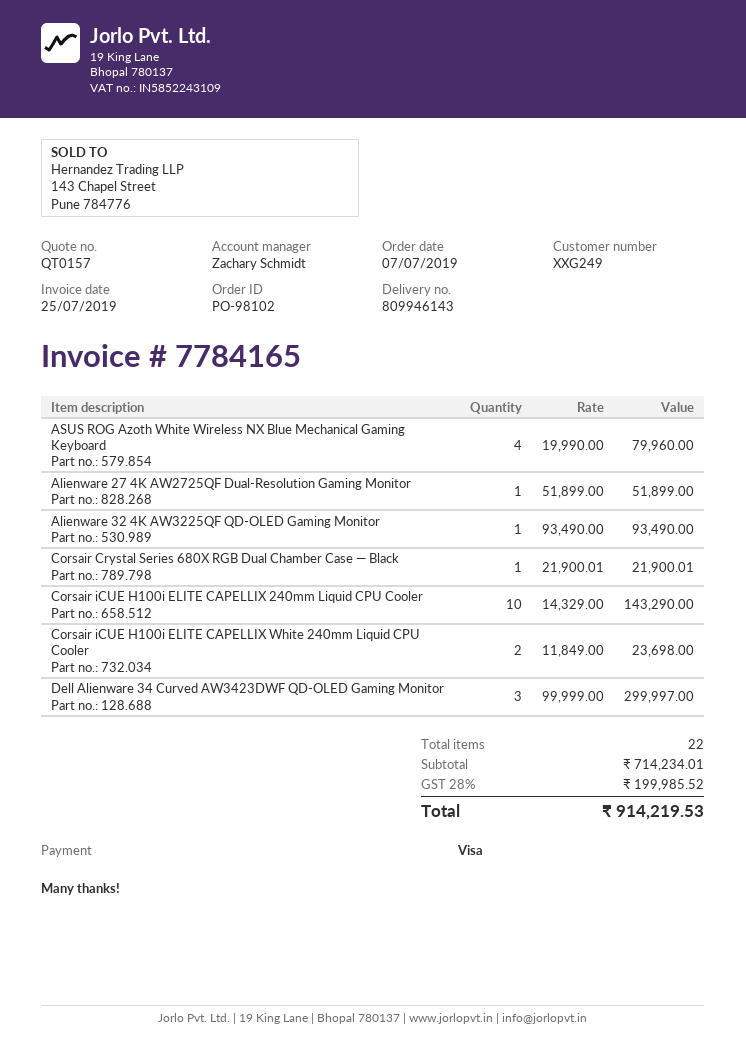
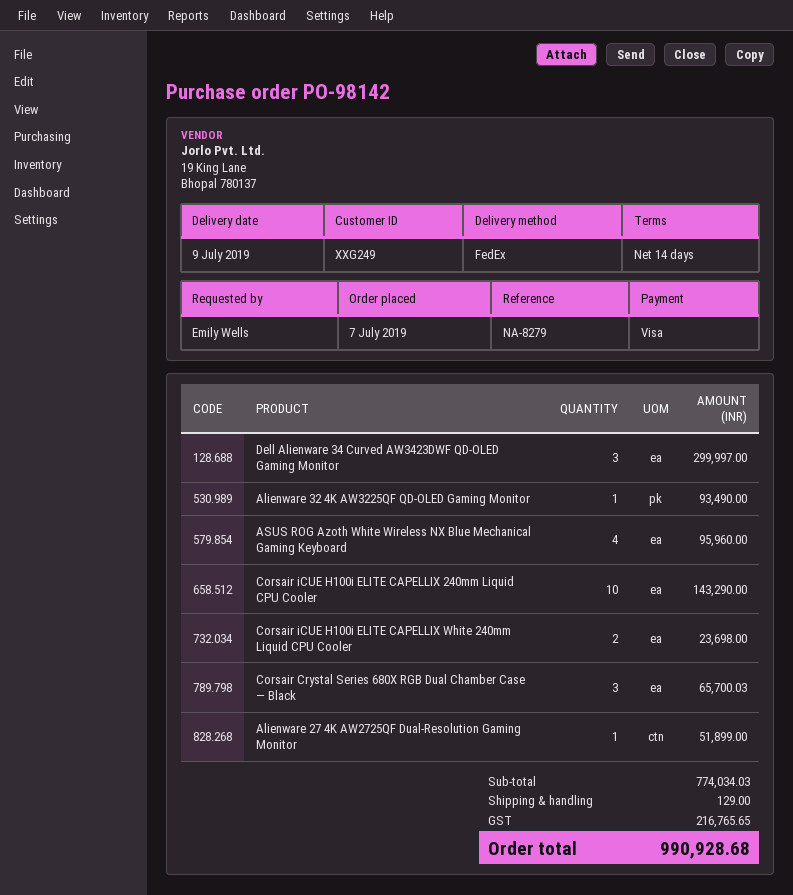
order number: PO-98102 -> PO-98142
ASUS ROG Azoth White Wireless NX Blue Mechanical Gaming Keyboard: 4 for 79960.00 -> 4 for 95960.00
Corsair Crystal Series 680X RGB Dual Chamber Case — Black: 1 for 21900.01 -> 3 for 65700.03
subtotal: 714234.01 -> 774034.03
shipping: none -> 129.00
tax: 199985.52 -> 216765.65
total: 914219.53 -> 990928.68

